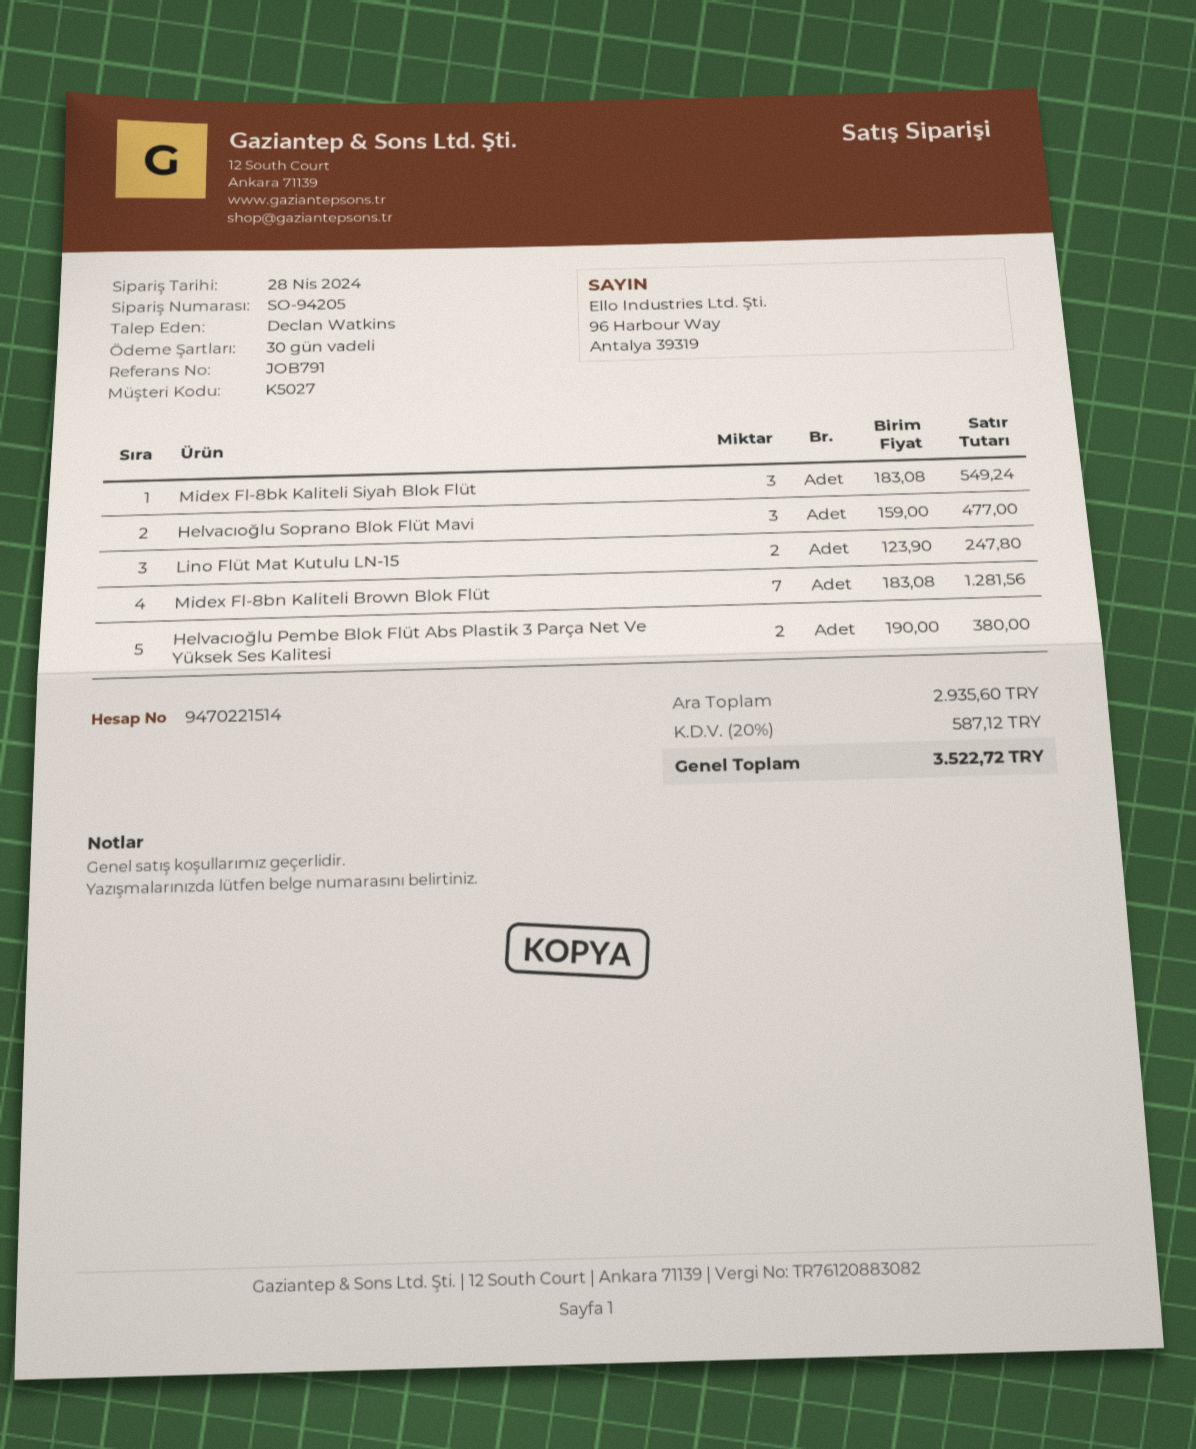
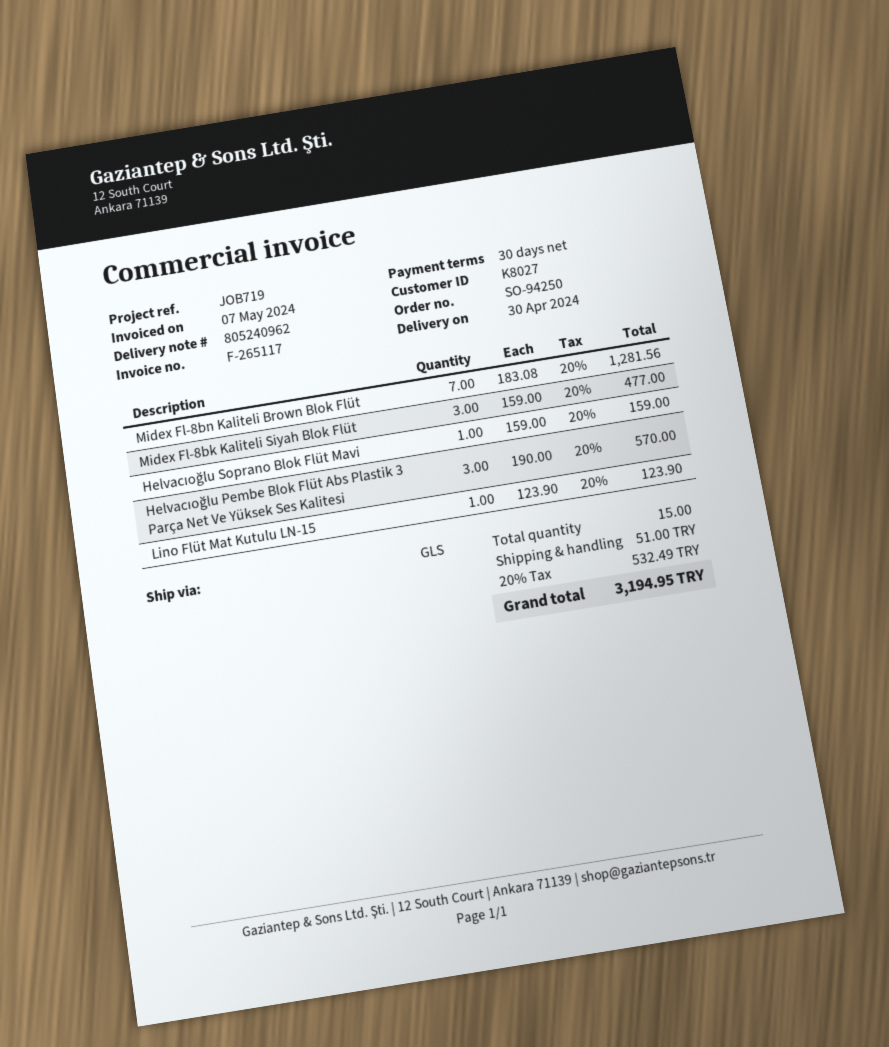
order number: SO-94205 -> SO-94250
customer number: K5027 -> K8027
reference: JOB791 -> JOB719
Midex Fl-8bk Kaliteli Siyah Blok Flüt: 3 x 183.08 = 549.24 -> 3 x 159.00 = 477.00
Helvacıoğlu Soprano Blok Flüt Mavi: 3 x 159.00 = 477.00 -> 1 x 159.00 = 159.00
Lino Flüt Mat Kutulu LN-15: 2 x 123.90 = 247.80 -> 1 x 123.90 = 123.90
Helvacıoğlu Pembe Blok Flüt Abs Plastik 3 Parça Net Ve Yüksek Ses Kalitesi: 2 x 190.00 = 380.00 -> 3 x 190.00 = 570.00
shipping: none -> 51.00
tax: 20% = 587.12 -> 20% = 532.49
total: 3522.72 -> 3194.95

